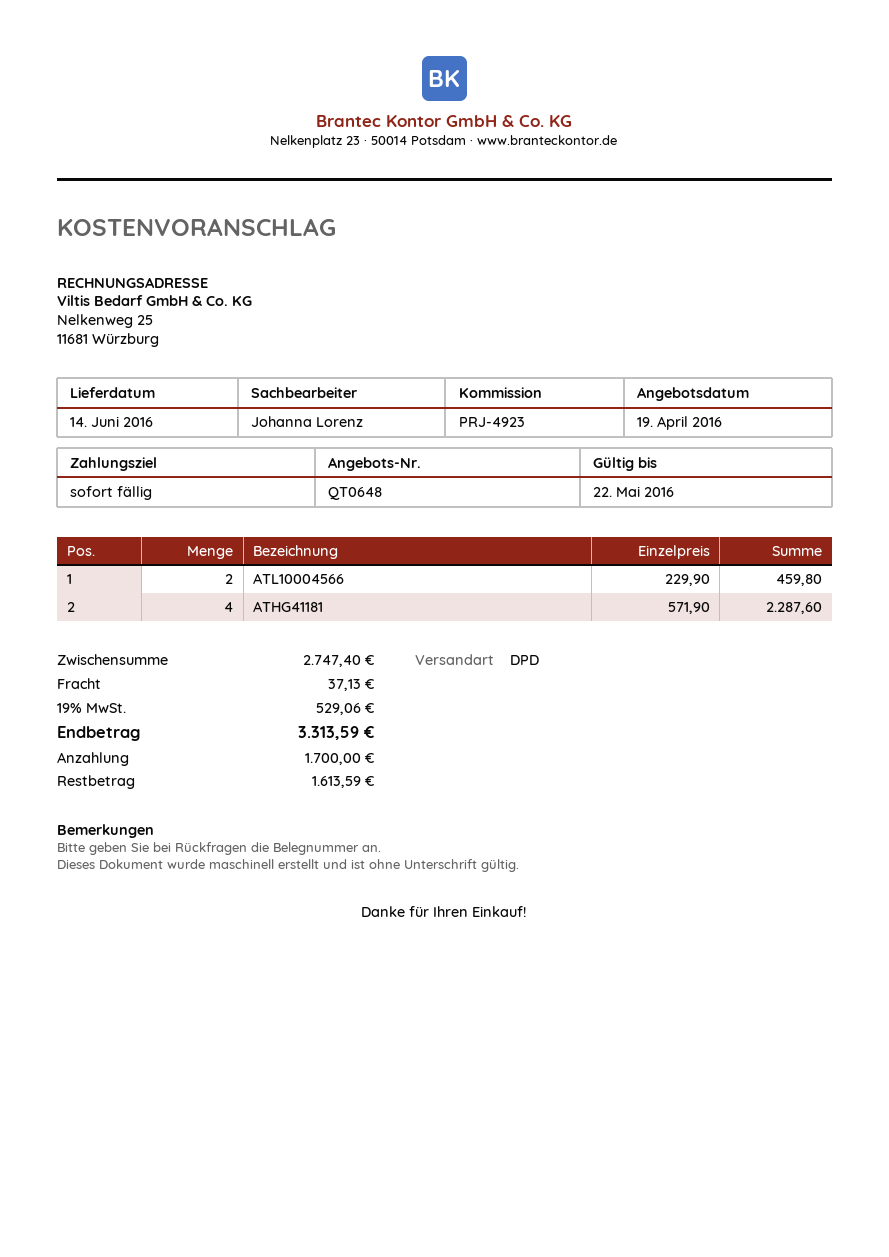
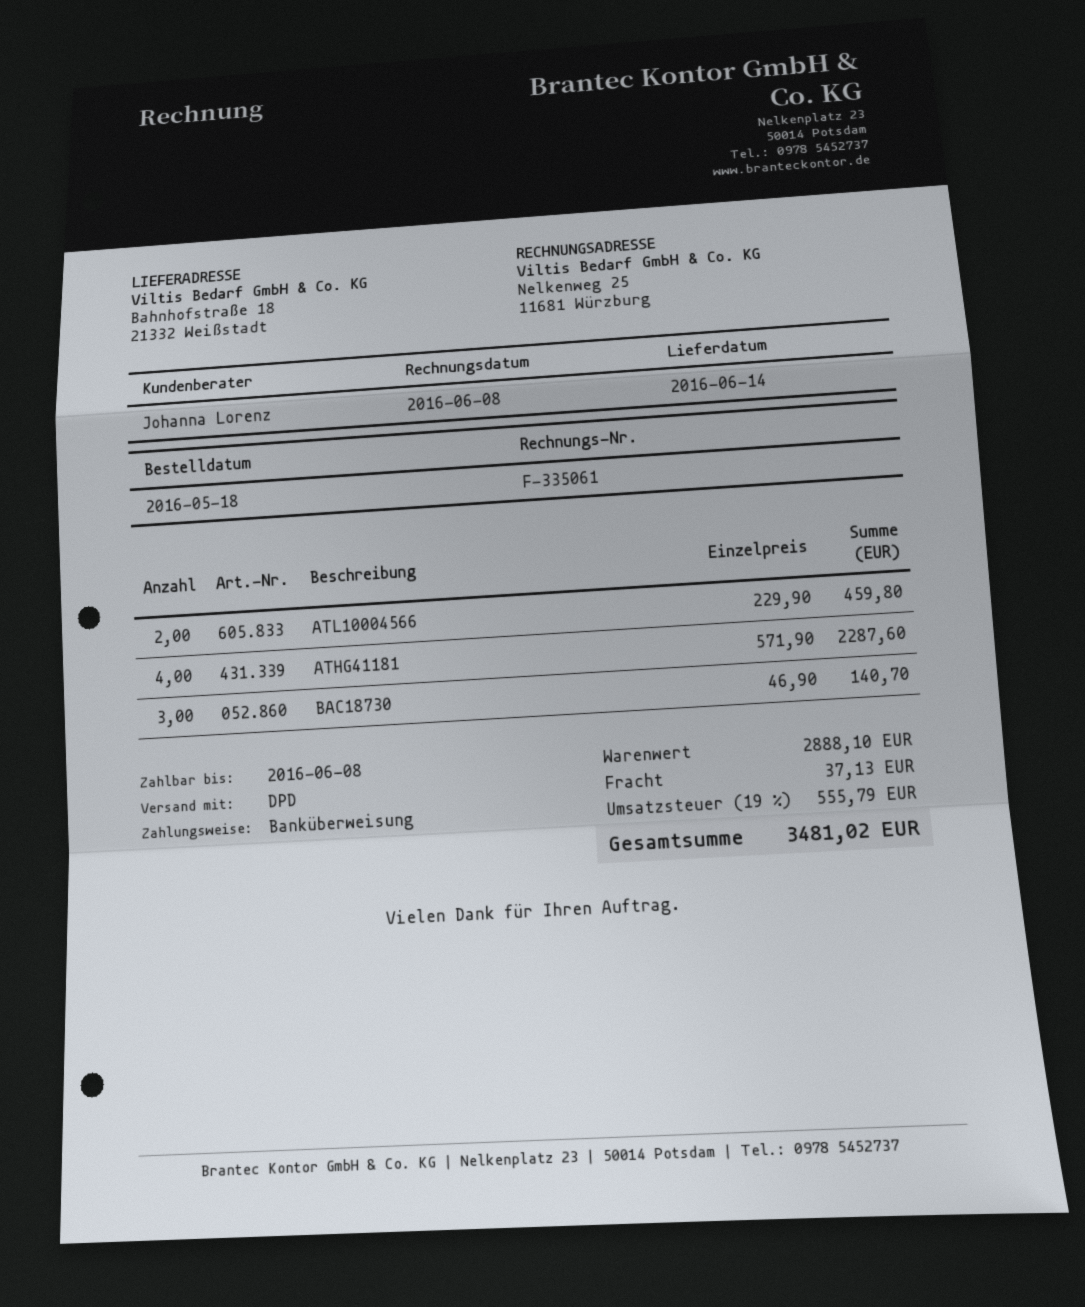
BAC18730: none -> 3 x 46.90 = 140.70
subtotal: 2747.40 -> 2888.10
tax: 19% = 529.06 -> 19% = 555.79
total: 3313.59 -> 3481.02

